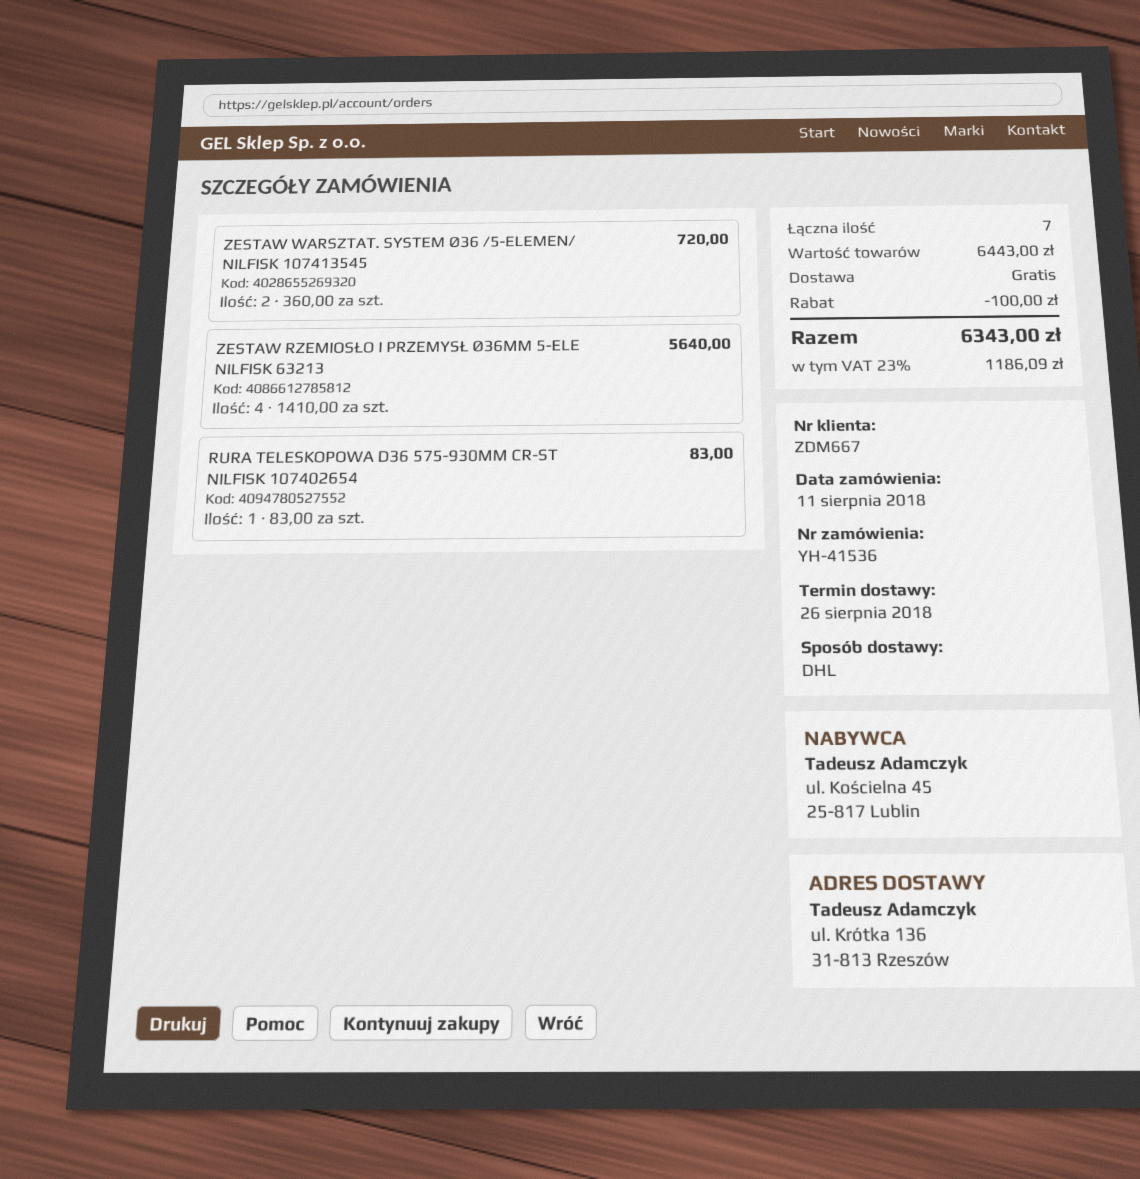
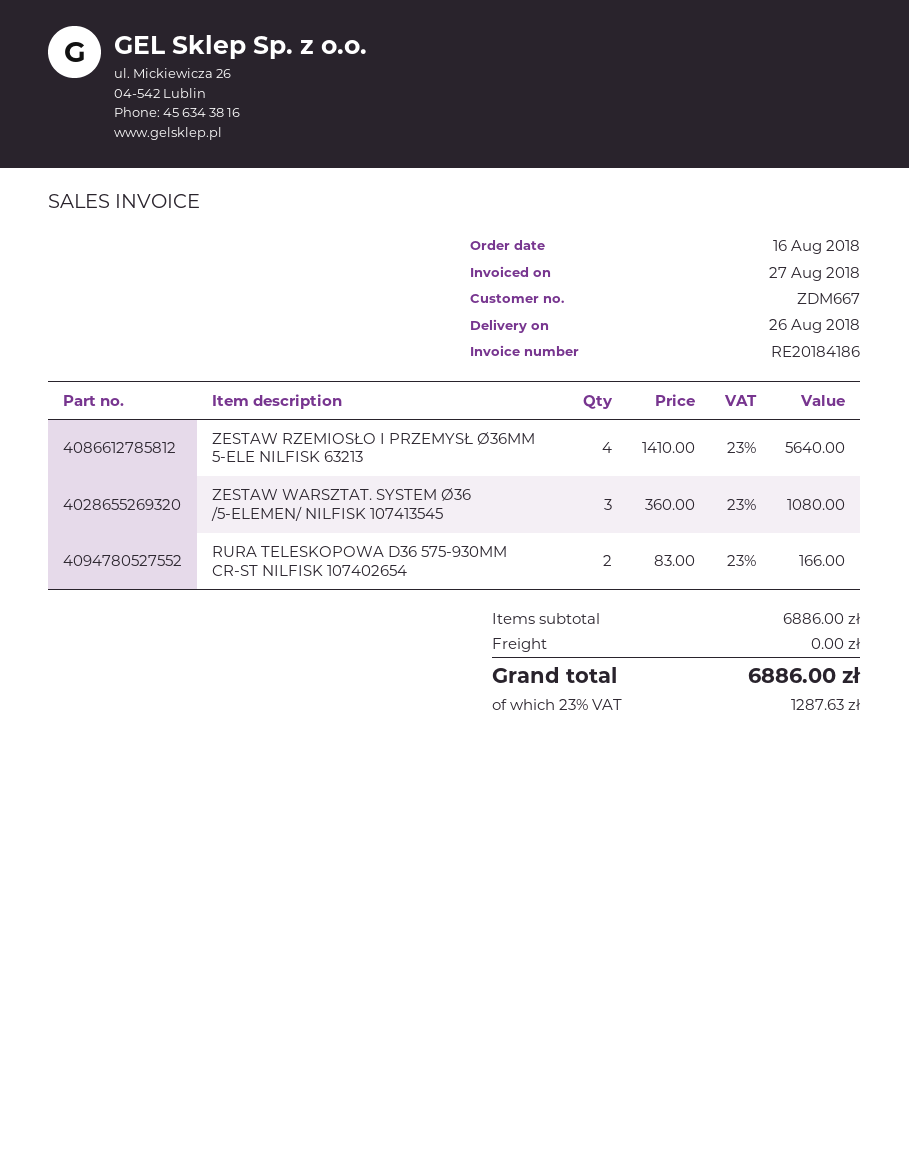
order date: 2018-08-11 -> 2018-08-16
ZESTAW WARSZTAT. SYSTEM Ø36 /5-ELEMEN/ NILFISK 107413545: 2 x 360.00 = 720.00 -> 3 x 360.00 = 1080.00
RURA TELESKOPOWA D36 575-930MM CR-ST NILFISK 107402654: 1 x 83.00 = 83.00 -> 2 x 83.00 = 166.00
subtotal: 6443.00 -> 6886.00
discount: 100.00 -> none
tax: 23% = 1186.09 -> 23% = 1287.63
total: 6343.00 -> 6886.00

